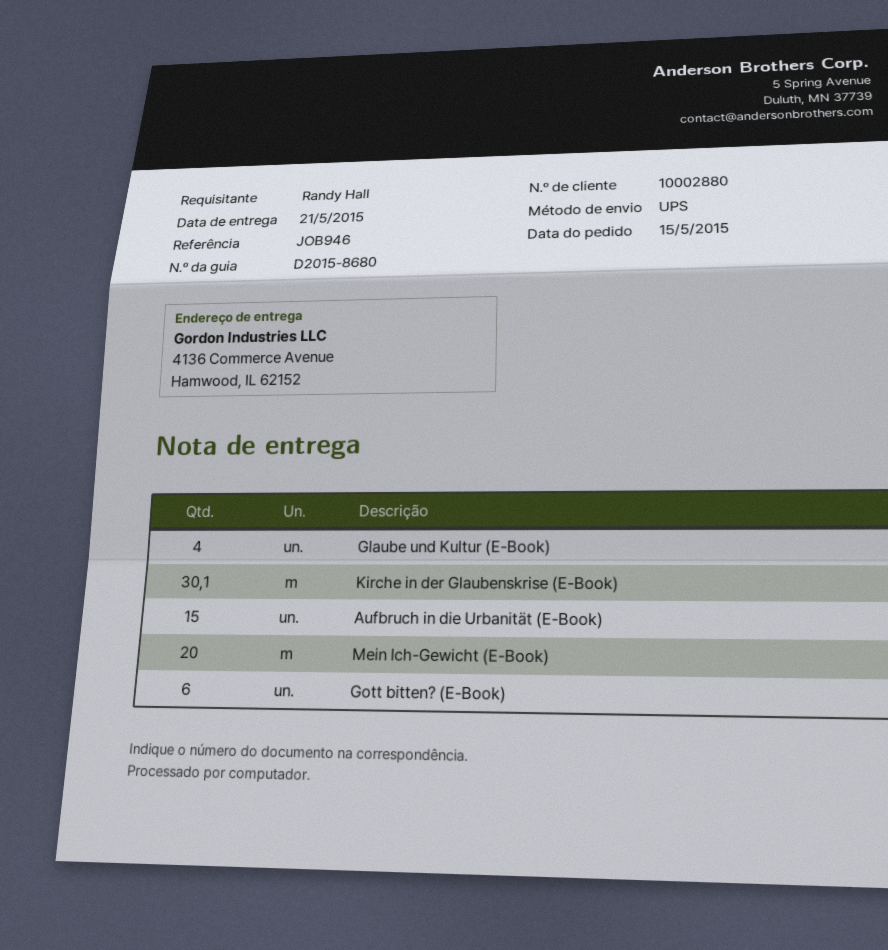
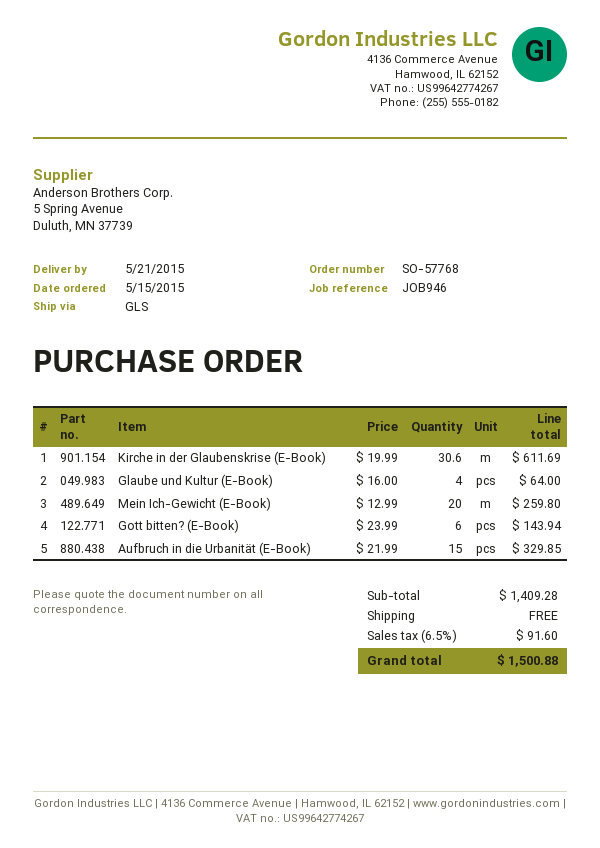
shipping method: UPS -> GLS
Kirche in der Glaubenskrise (E-Book): 30.1 -> 30.6

